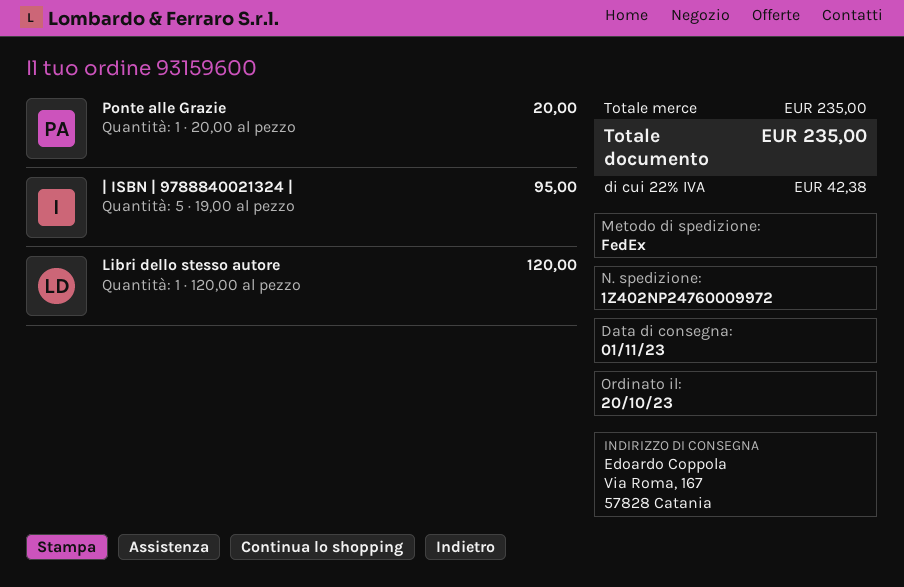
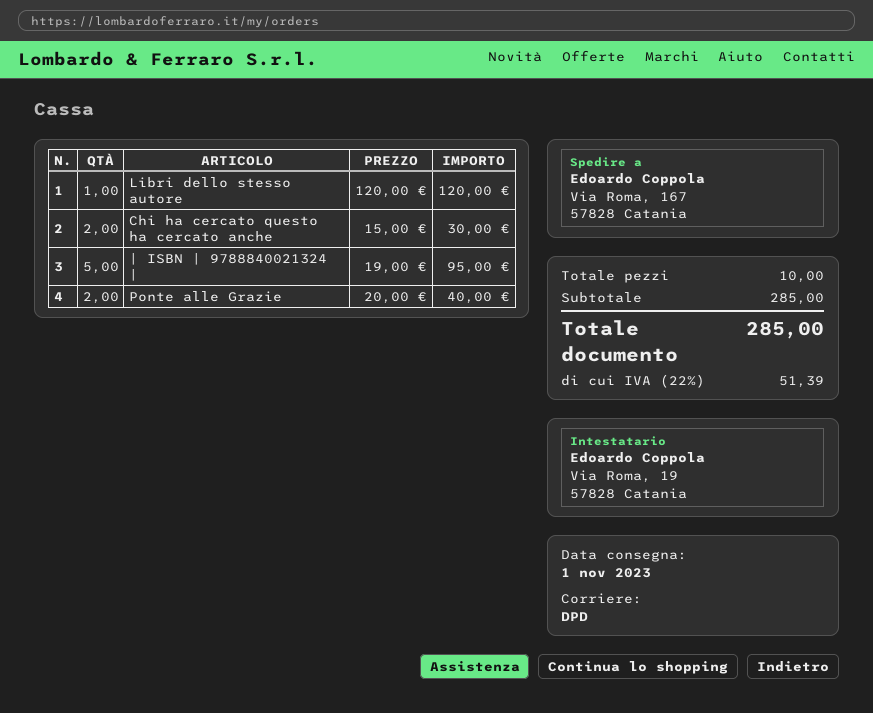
shipping method: FedEx -> DPD
Ponte alle Grazie: 1 x 20.00 = 20.00 -> 2 x 20.00 = 40.00
Chi ha cercato questo ha cercato anche: none -> 2 x 15.00 = 30.00
subtotal: 235.00 -> 285.00
tax: 22% = 42.38 -> 22% = 51.39
total: 235.00 -> 285.00

